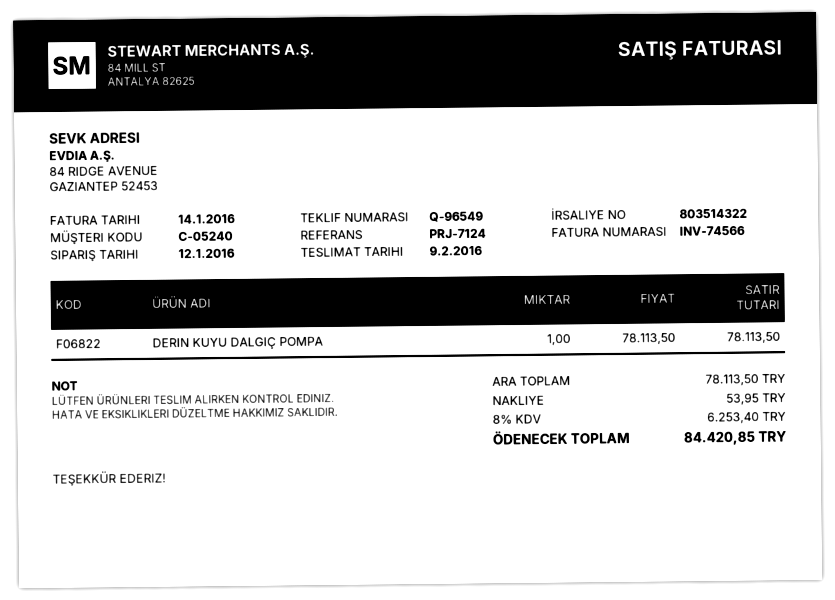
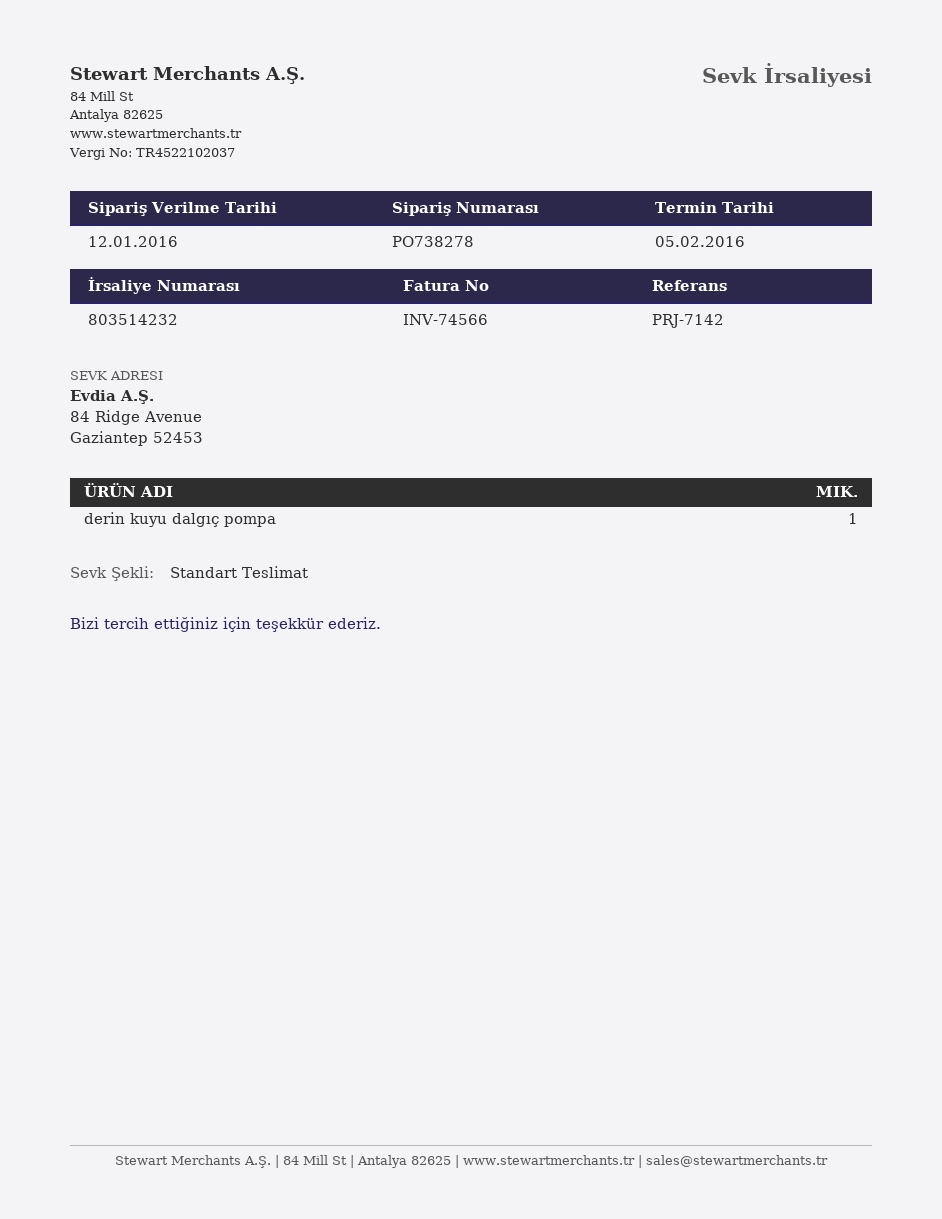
delivery note number: 803514322 -> 803514232
delivery date: 2016-02-09 -> 2016-02-05
reference: PRJ-7124 -> PRJ-7142

